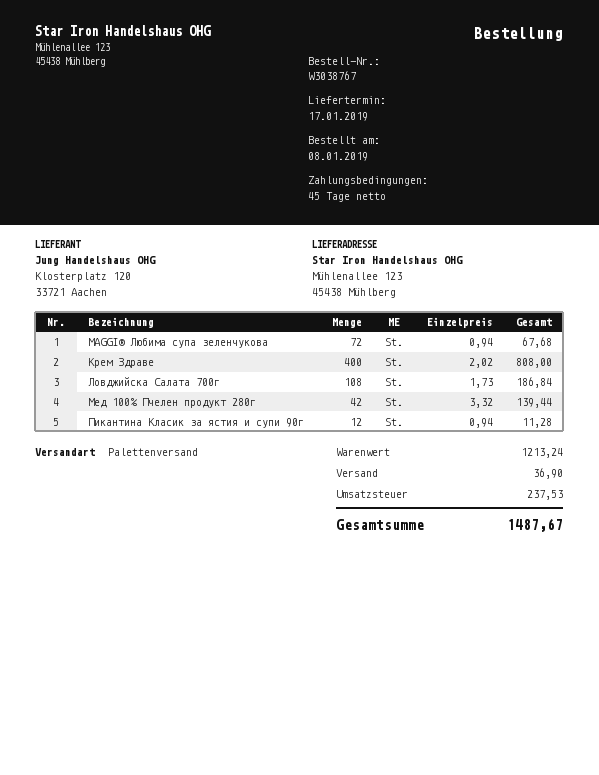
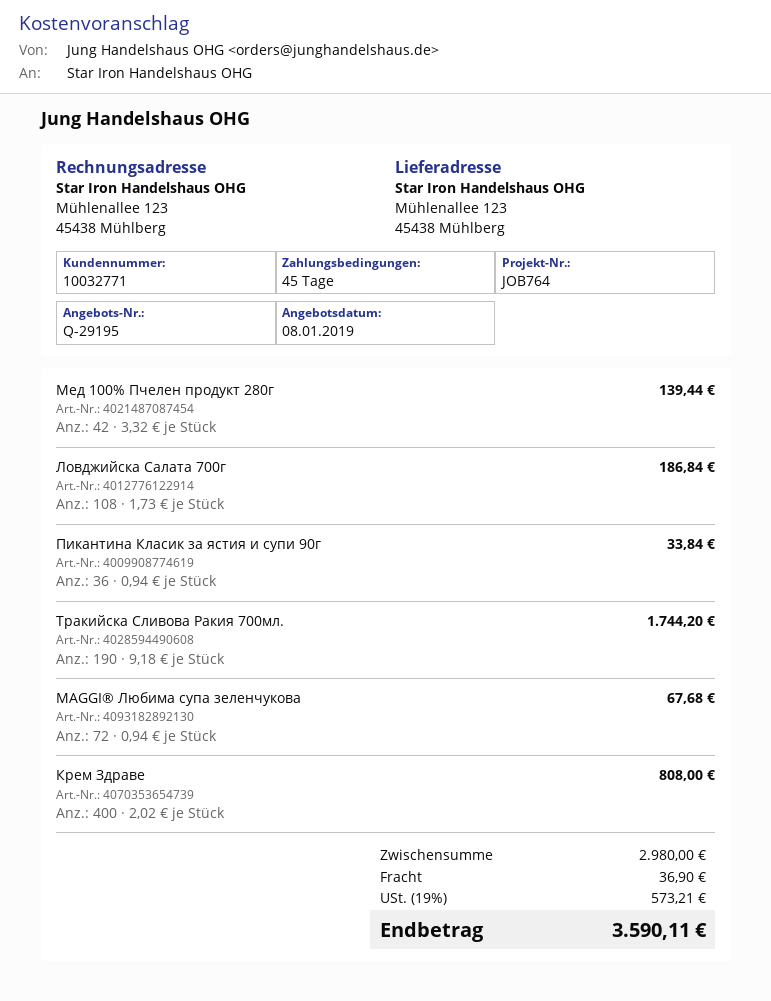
Пикантина Класик за ястия и супи 90г: 12 x 0.94 = 11.28 -> 36 x 0.94 = 33.84
Тракийска Сливова Ракия 700мл.: none -> 190 x 9.18 = 1744.20
subtotal: 1213.24 -> 2980.00
tax: 237.53 -> 573.21
total: 1487.67 -> 3590.11

